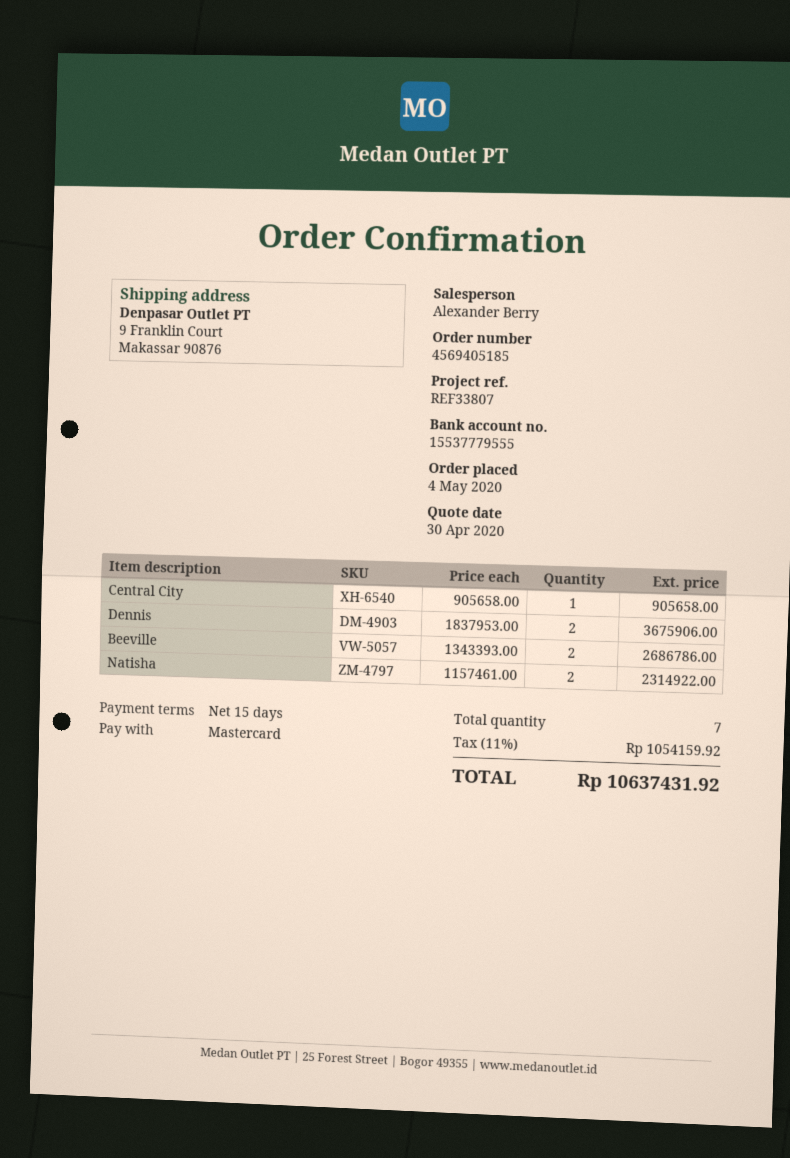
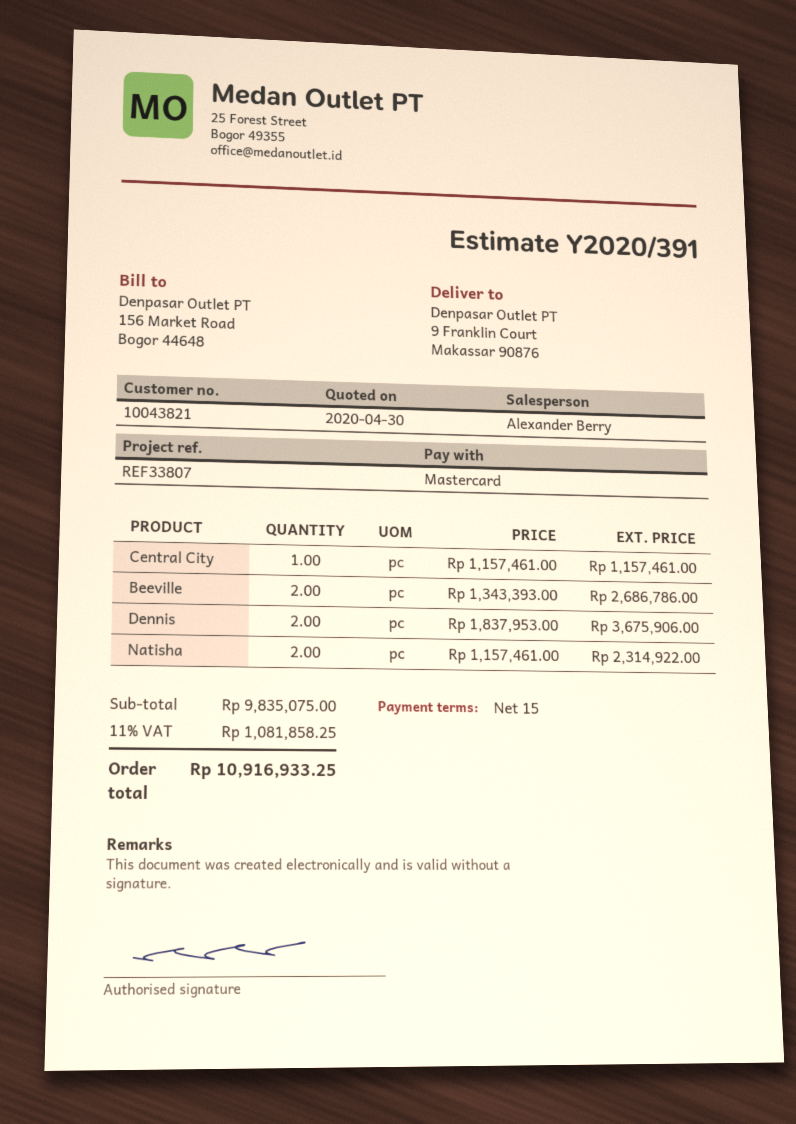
Central City: 1 x 905658.00 = 905658.00 -> 1 x 1157461.00 = 1157461.00
tax: 11% = 1054159.92 -> 11% = 1081858.25
total: 10637431.92 -> 10916933.25

